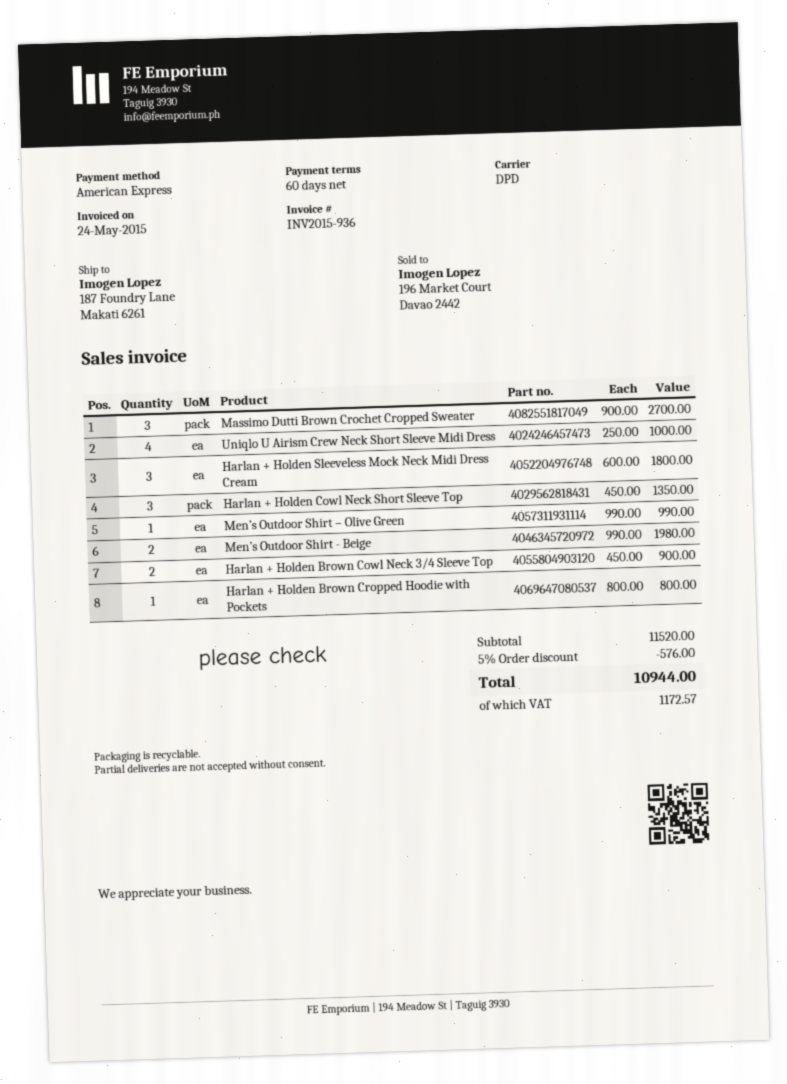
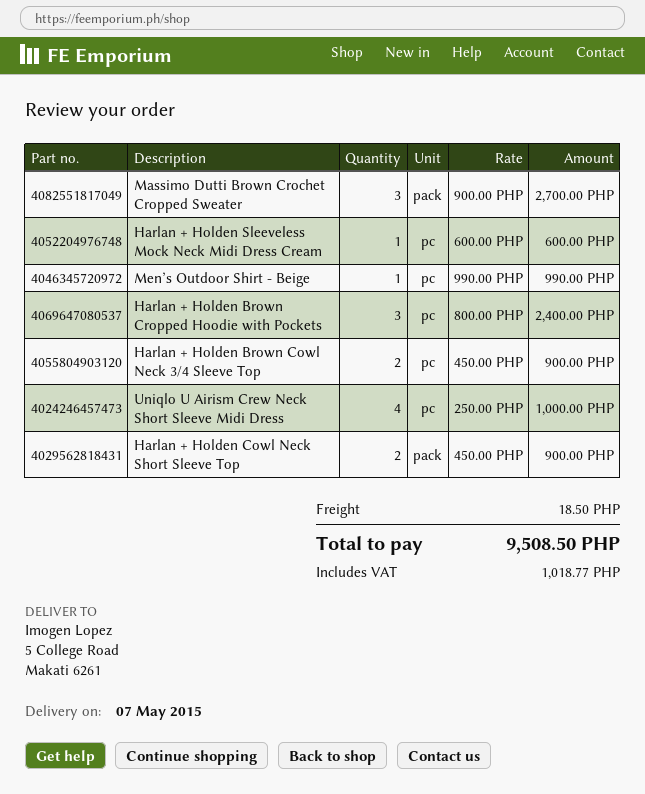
ship to: 187 Foundry Lane, Makati 6261 -> 5 College Road, Makati 6261
Harlan + Holden Sleeveless Mock Neck Midi Dress Cream: 3 x 600.00 = 1800.00 -> 1 x 600.00 = 600.00
Harlan + Holden Cowl Neck Short Sleeve Top: 3 x 450.00 = 1350.00 -> 2 x 450.00 = 900.00
Men’s Outdoor Shirt – Olive Green: 1 x 990.00 = 990.00 -> none
Men’s Outdoor Shirt - Beige: 2 x 990.00 = 1980.00 -> 1 x 990.00 = 990.00
Harlan + Holden Brown Cropped Hoodie with Pockets: 1 x 800.00 = 800.00 -> 3 x 800.00 = 2400.00
discount: 5% = 576.00 -> none
shipping: none -> 18.50
tax: 1172.57 -> 1018.77
total: 10944.00 -> 9508.50

